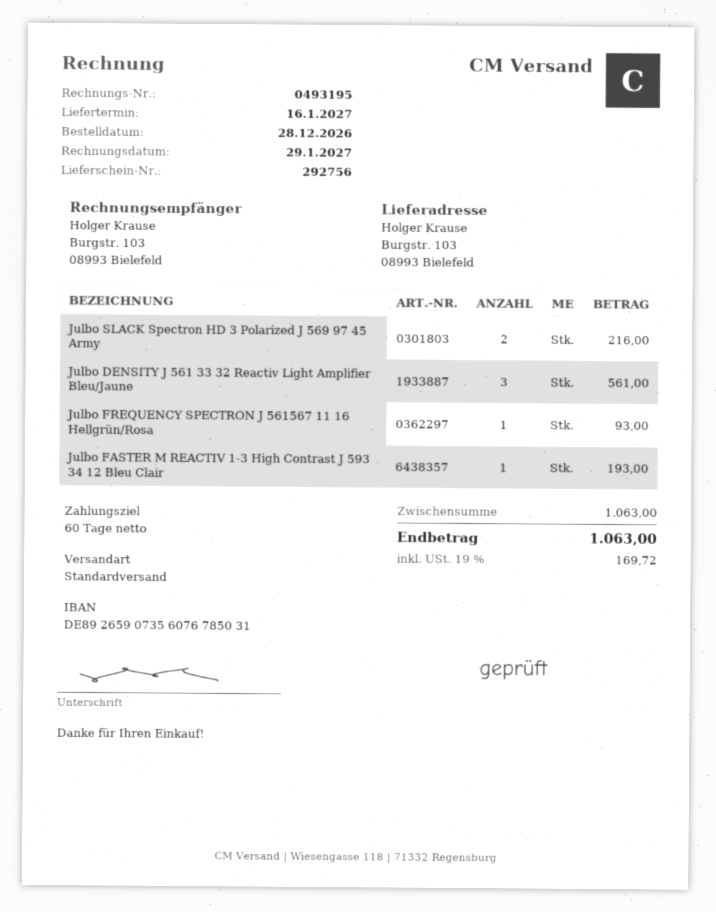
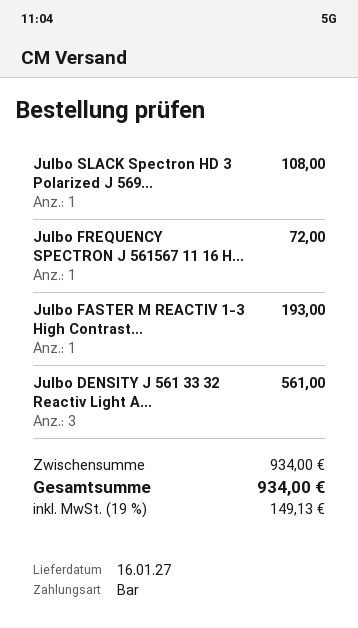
Julbo SLACK Spectron HD 3 Polarized J 569 97 45 Army: 2 for 216.00 -> 1 for 108.00
Julbo FREQUENCY SPECTRON J 561567 11 16 Hellgrün/Rosa: 1 for 93.00 -> 1 for 72.00
subtotal: 1063.00 -> 934.00
tax: 19% = 169.72 -> 19% = 149.13
total: 1063.00 -> 934.00

